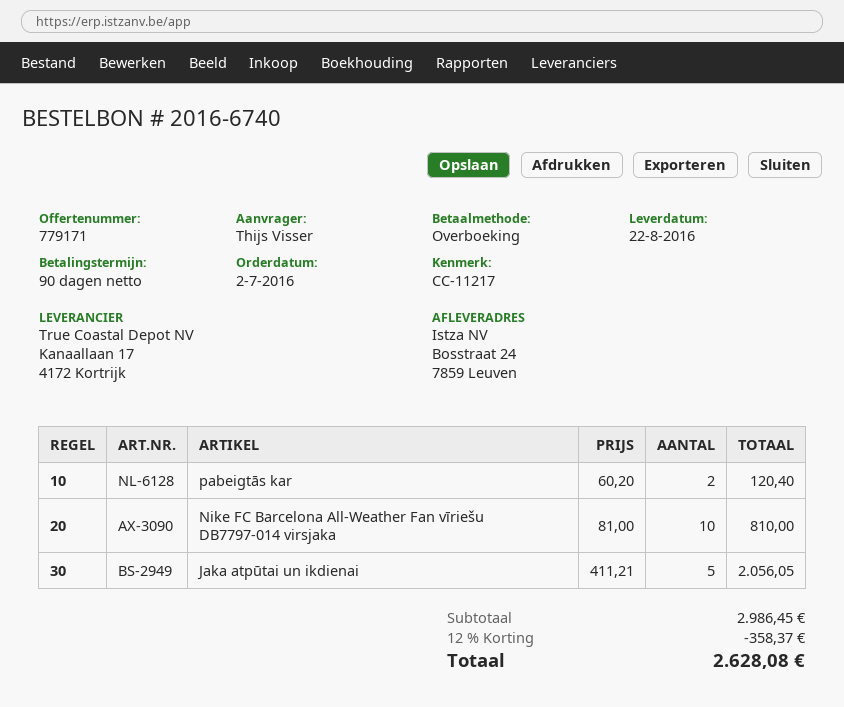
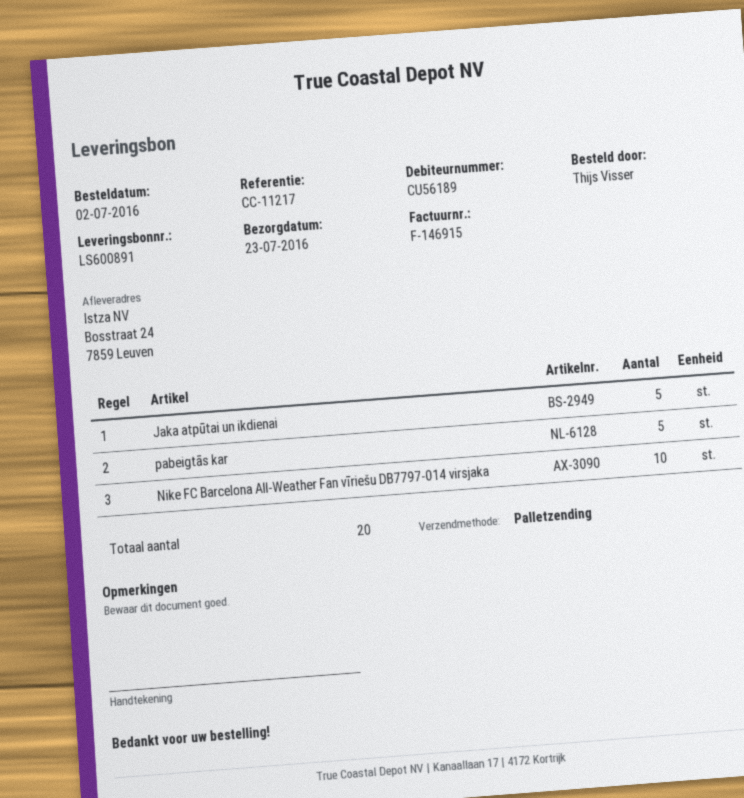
delivery date: 2016-08-22 -> 2016-07-23
pabeigtās kar: 2 -> 5

